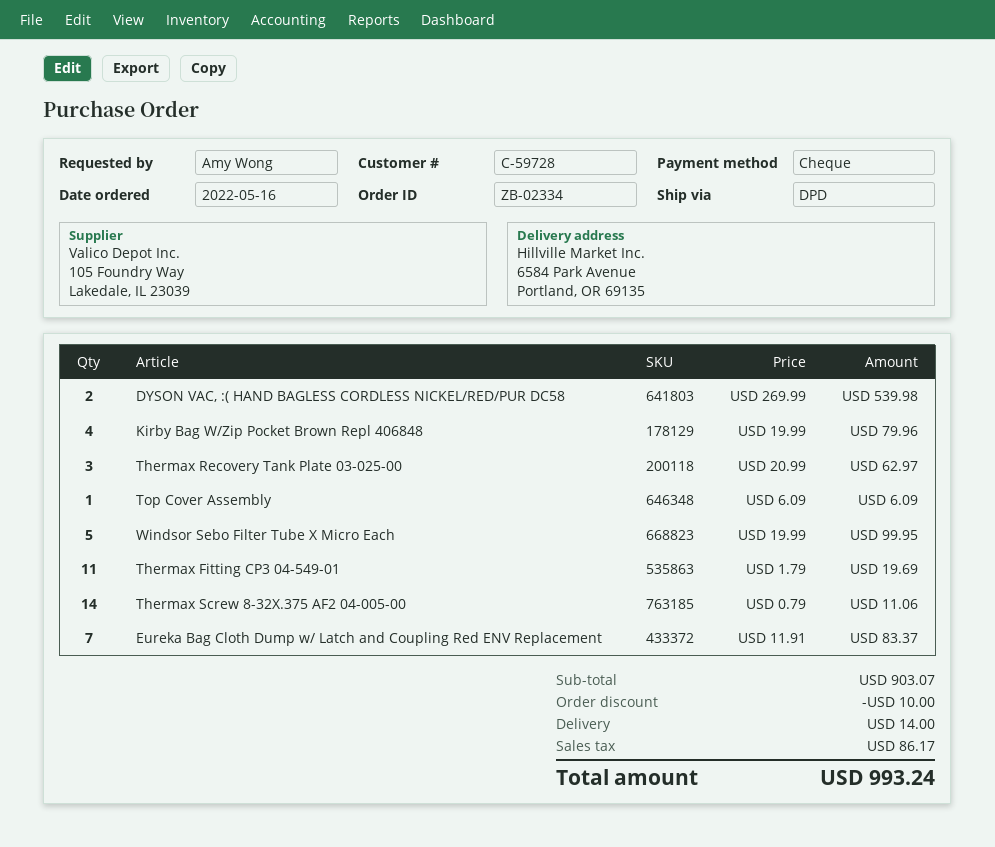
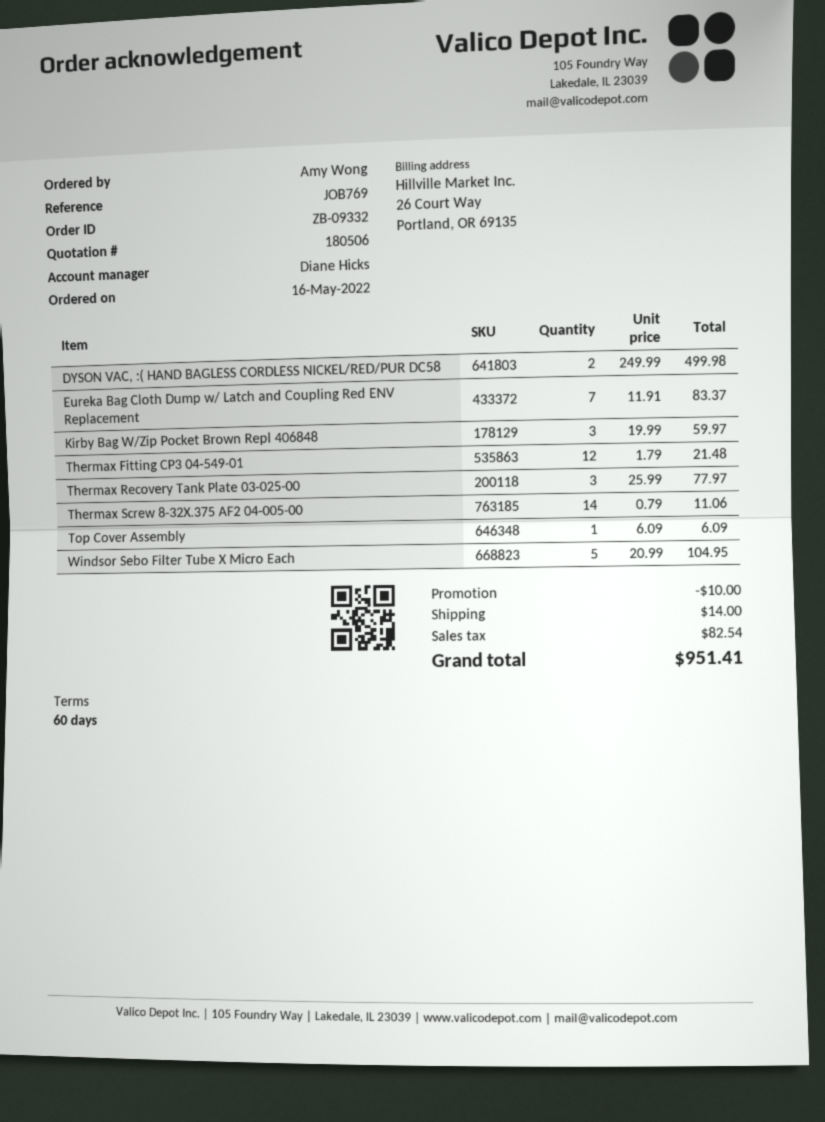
order number: ZB-02334 -> ZB-09332
DYSON VAC, :( HAND BAGLESS CORDLESS NICKEL/RED/PUR DC58: 2 x 269.99 = 539.98 -> 2 x 249.99 = 499.98
Kirby Bag W/Zip Pocket Brown Repl 406848: 4 x 19.99 = 79.96 -> 3 x 19.99 = 59.97
Thermax Recovery Tank Plate 03-025-00: 3 x 20.99 = 62.97 -> 3 x 25.99 = 77.97
Windsor Sebo Filter Tube X Micro Each: 5 x 19.99 = 99.95 -> 5 x 20.99 = 104.95
Thermax Fitting CP3 04-549-01: 11 x 1.79 = 19.69 -> 12 x 1.79 = 21.48
tax: 86.17 -> 82.54
total: 993.24 -> 951.41

